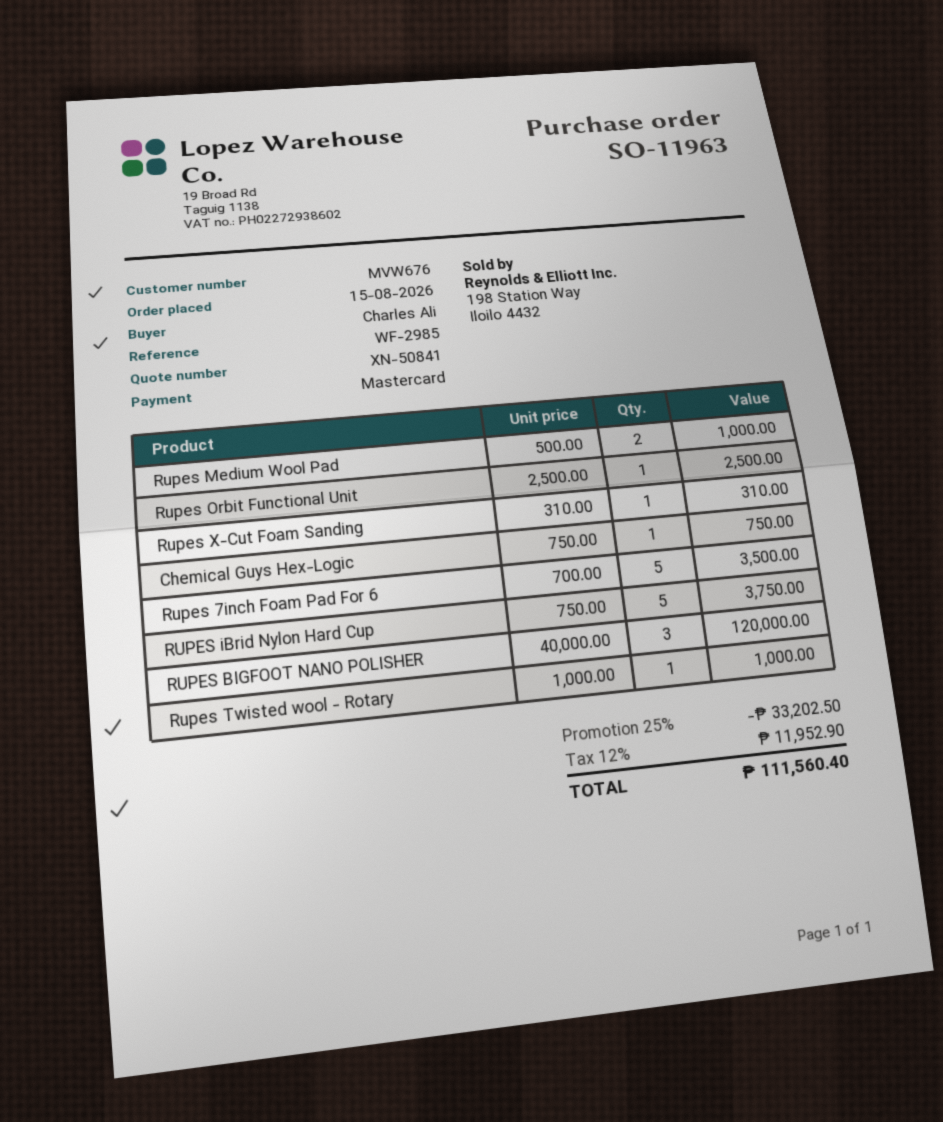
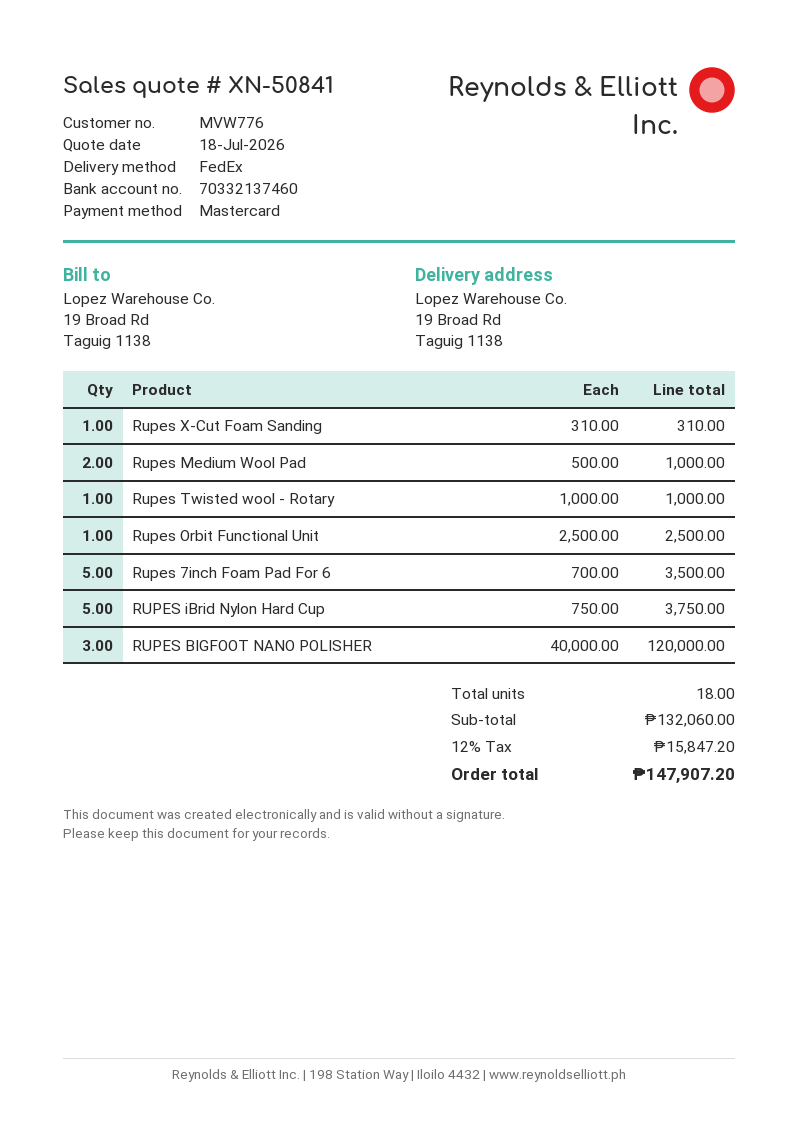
customer number: MVW676 -> MVW776
Chemical Guys Hex-Logic: 1 x 750.00 = 750.00 -> none
discount: 25% = 33202.50 -> none
tax: 12% = 11952.90 -> 12% = 15847.20
total: 111560.40 -> 147907.20

